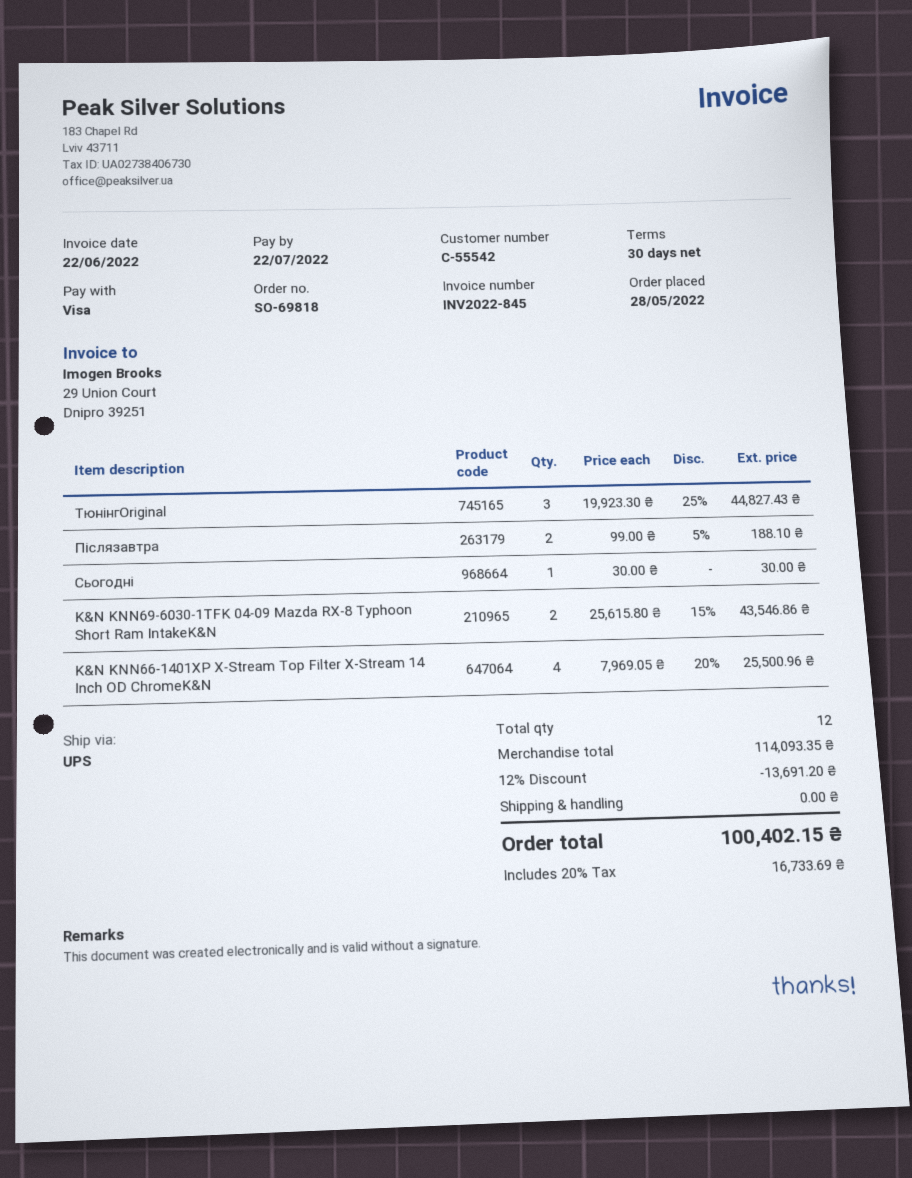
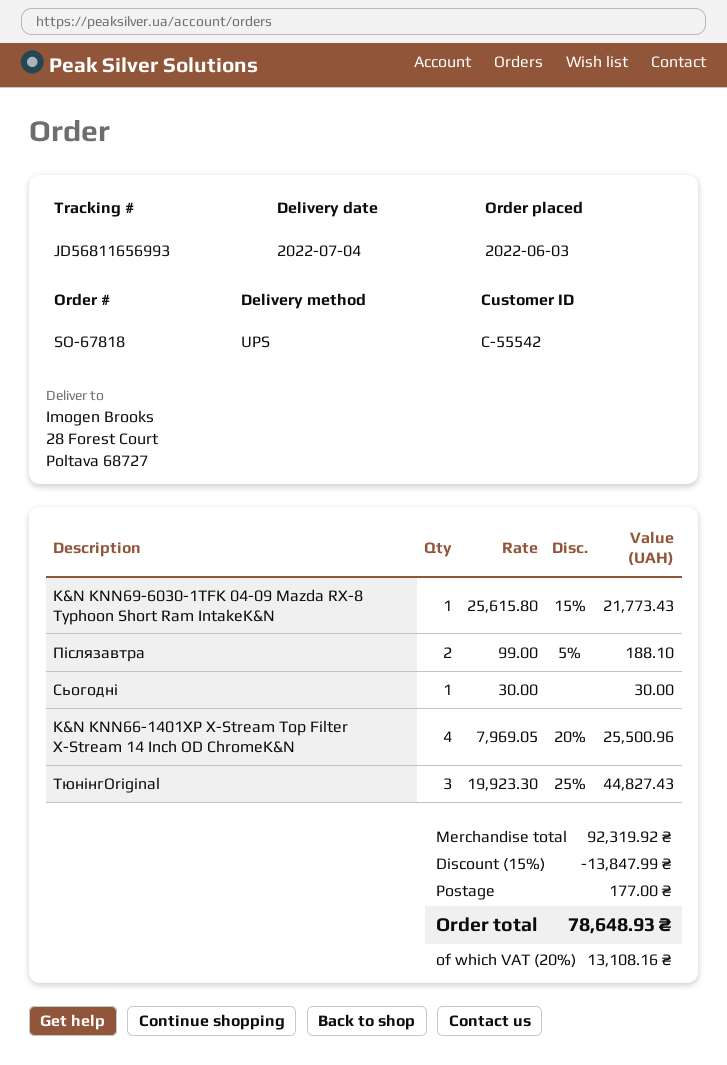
order number: SO-69818 -> SO-67818
order date: 2022-05-28 -> 2022-06-03
K&N KNN69-6030-1TFK 04-09 Mazda RX-8 Typhoon Short Ram IntakeK&N: 2 x 25615.80 - 15% = 43546.86 -> 1 x 25615.80 - 15% = 21773.43
subtotal: 114093.35 -> 92319.92
discount: 12% = 13691.20 -> 15% = 13847.99
shipping: 0.00 -> 177.00
tax: 20% = 16733.69 -> 20% = 13108.16
total: 100402.15 -> 78648.93

